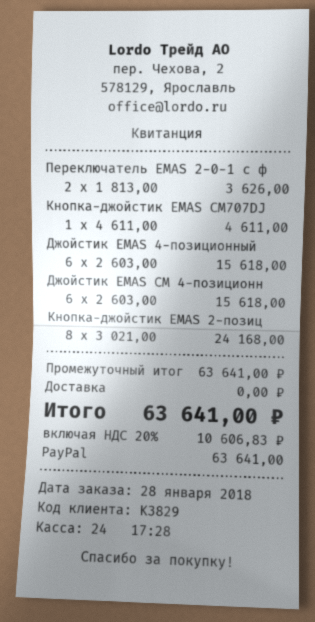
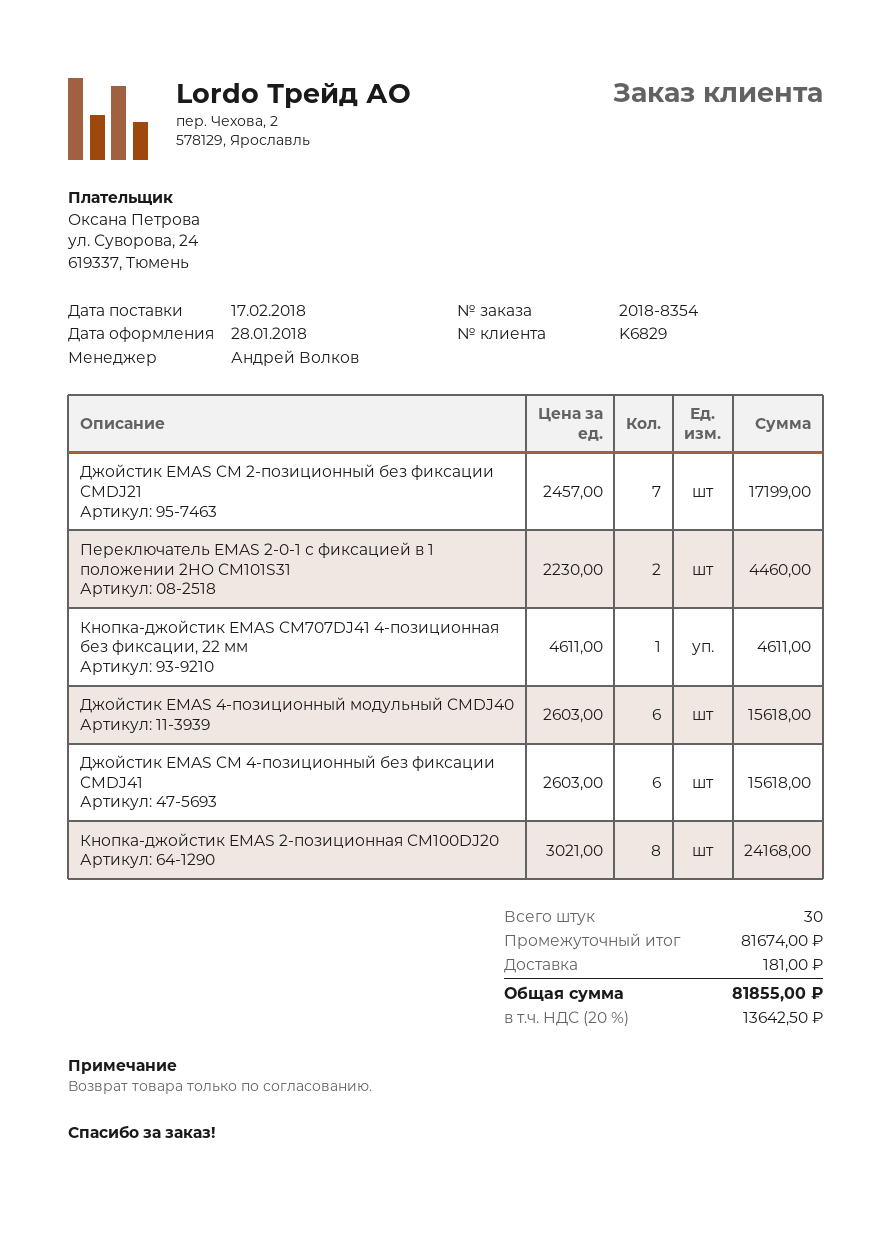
customer number: K3829 -> K6829
Переключатель EMAS 2-0-1 с ф: 2 x 1813.00 = 3626.00 -> 2 x 2230.00 = 4460.00
Джойстик EMAS CM 2-позиционный без фиксации CMDJ21: none -> 7 x 2457.00 = 17199.00
subtotal: 63641.00 -> 81674.00
shipping: 0.00 -> 181.00
tax: 20% = 10606.83 -> 20% = 13642.50
total: 63641.00 -> 81855.00

